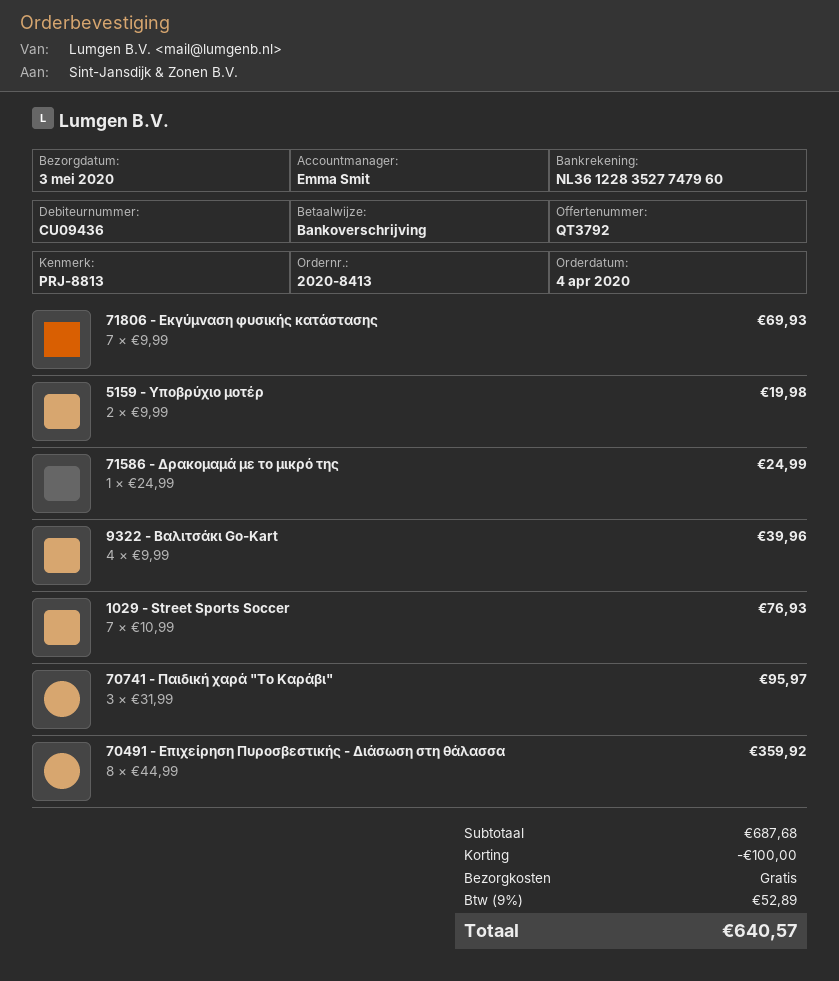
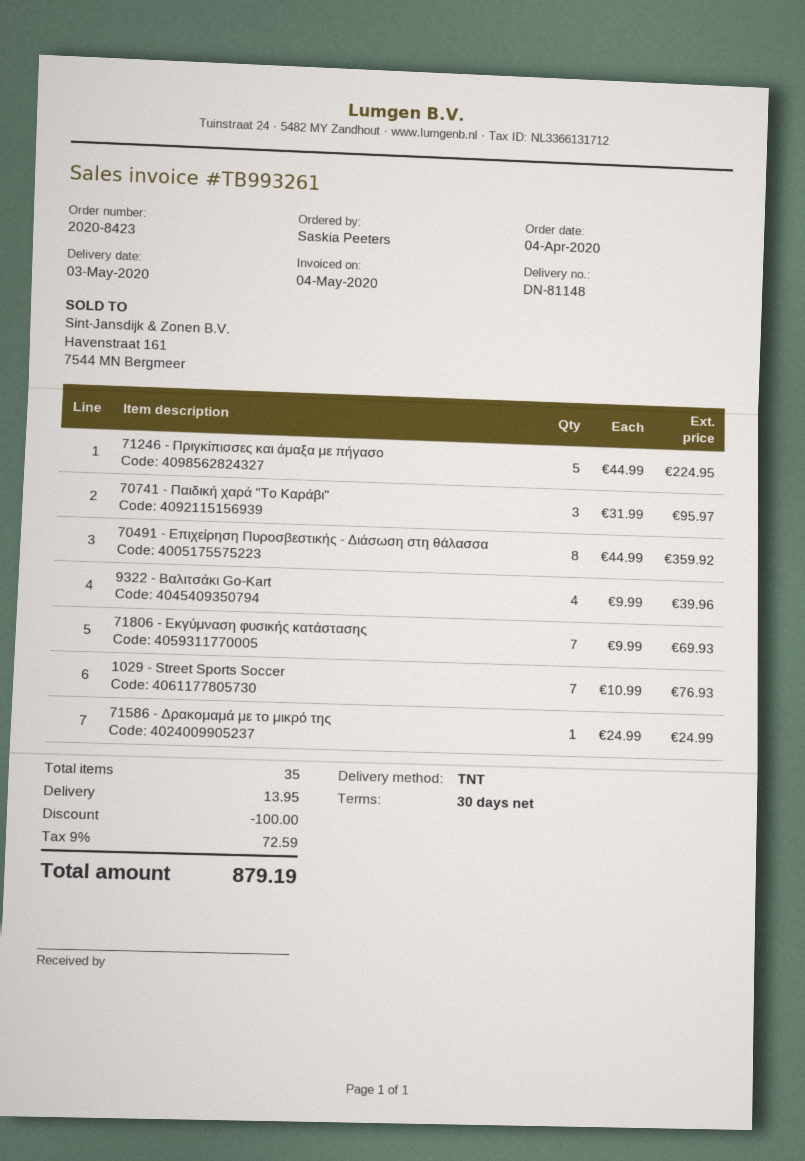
order number: 2020-8413 -> 2020-8423
5159 - Υποβρύχιο μοτέρ: 2 x 9.99 = 19.98 -> none
71246 - Πριγκίπισσες και άμαξα με πήγασο: none -> 5 x 44.99 = 224.95
shipping: 0.00 -> 13.95
tax: 9% = 52.89 -> 9% = 72.59
total: 640.57 -> 879.19

